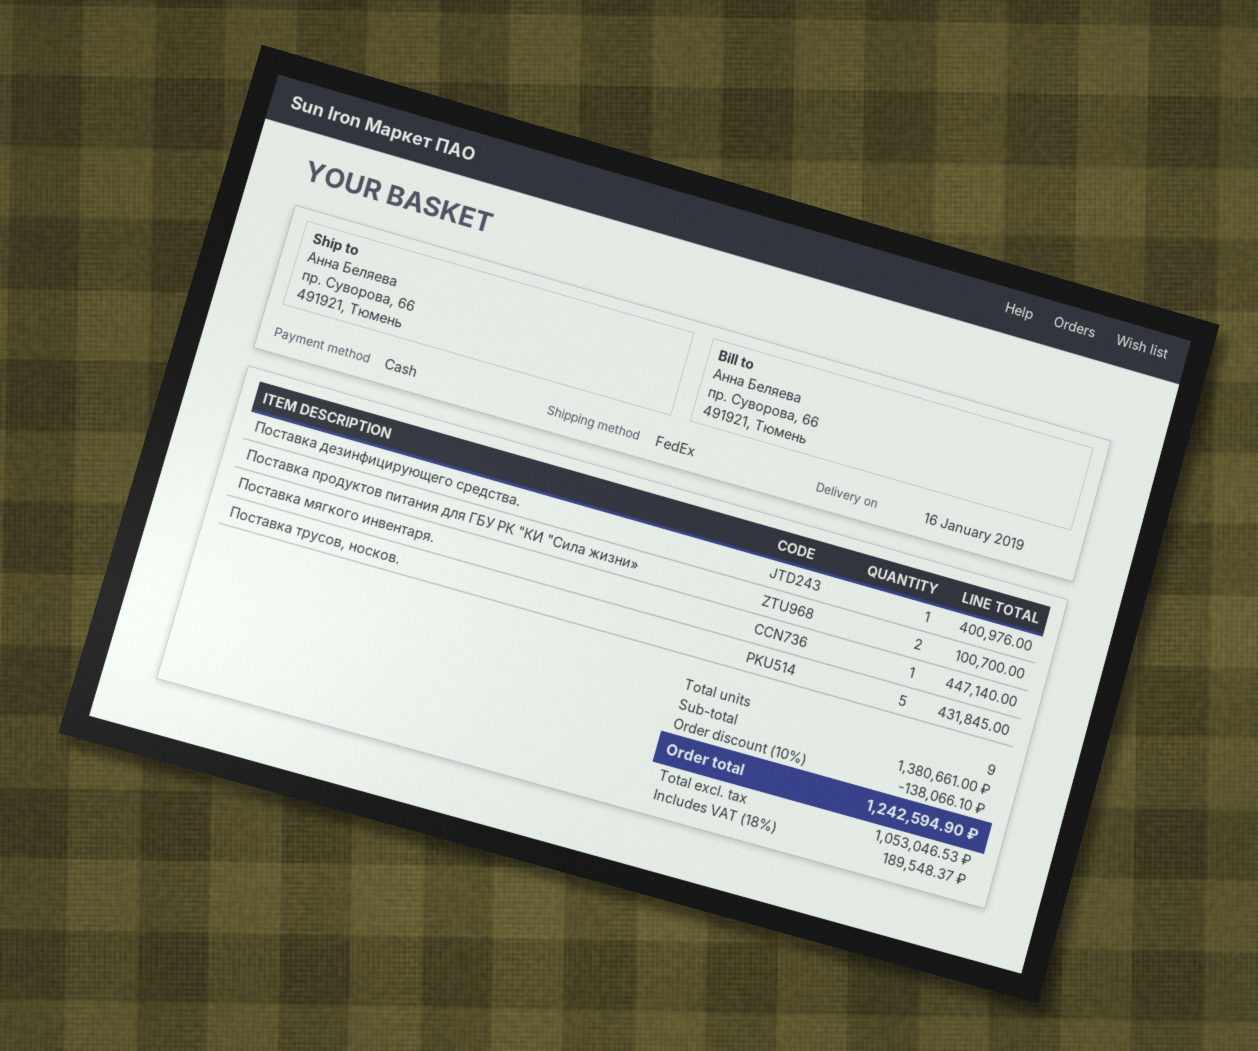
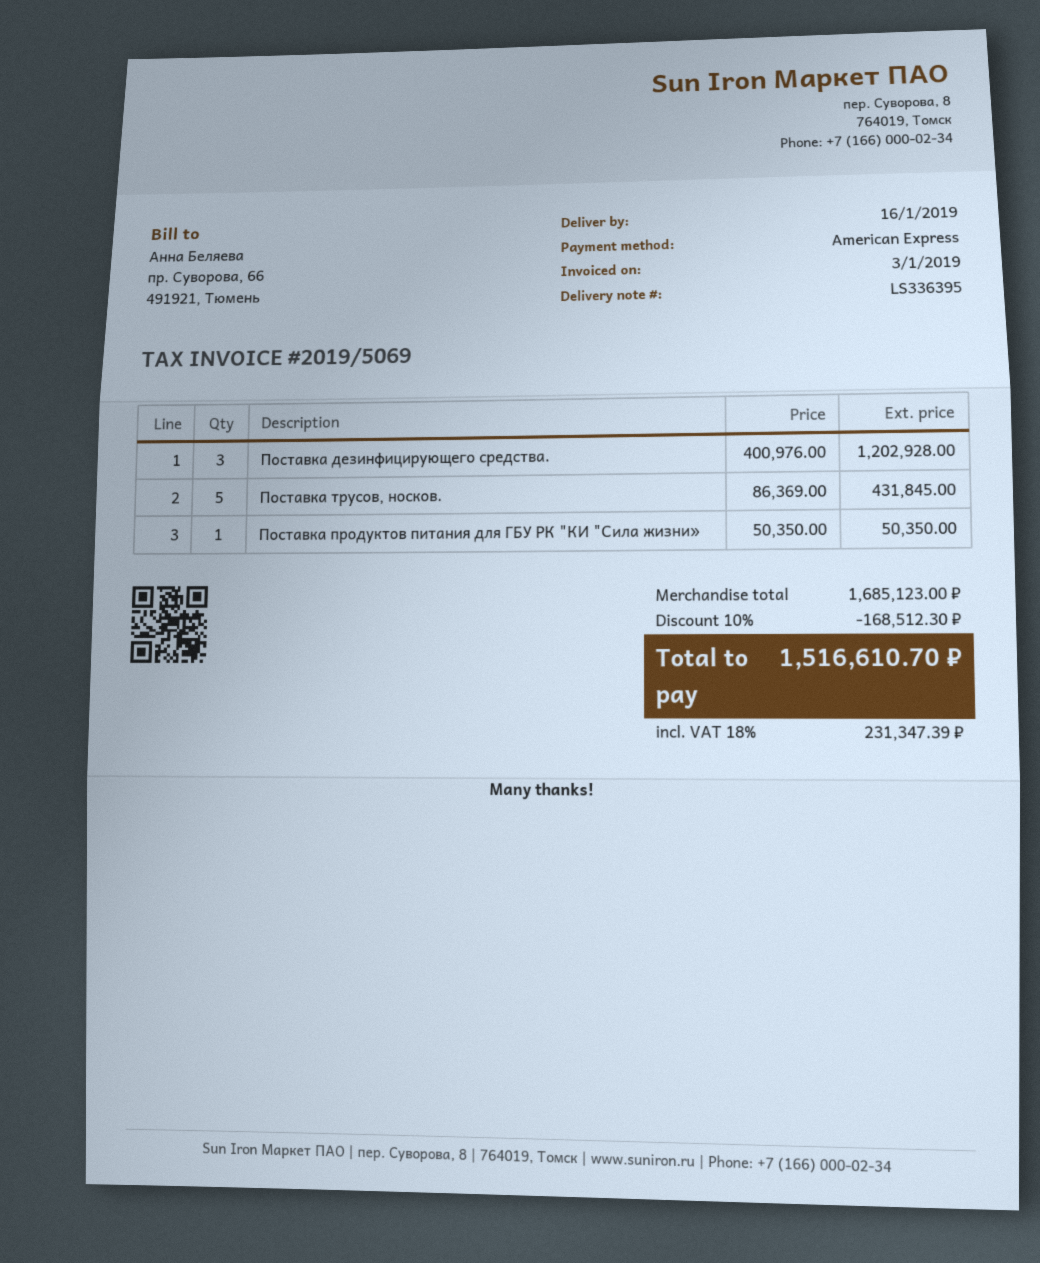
payment method: cash -> American Express
Поставка дезинфицирующего средства.: 1 for 400976.00 -> 3 for 1202928.00
Поставка продуктов питания для ГБУ РК "КИ "Сила жизни»: 2 for 100700.00 -> 1 for 50350.00
Поставка мягкого инвентаря.: 1 for 447140.00 -> none
subtotal: 1380661.00 -> 1685123.00
discount: 10% = 138066.10 -> 10% = 168512.30
tax: 18% = 189548.37 -> 18% = 231347.39
total: 1242594.90 -> 1516610.70

